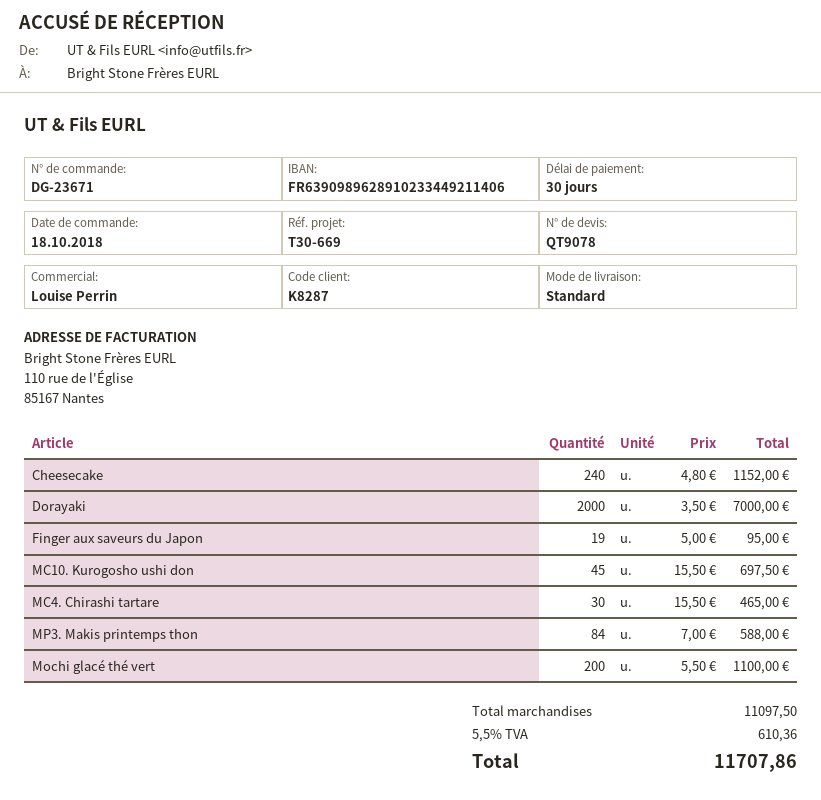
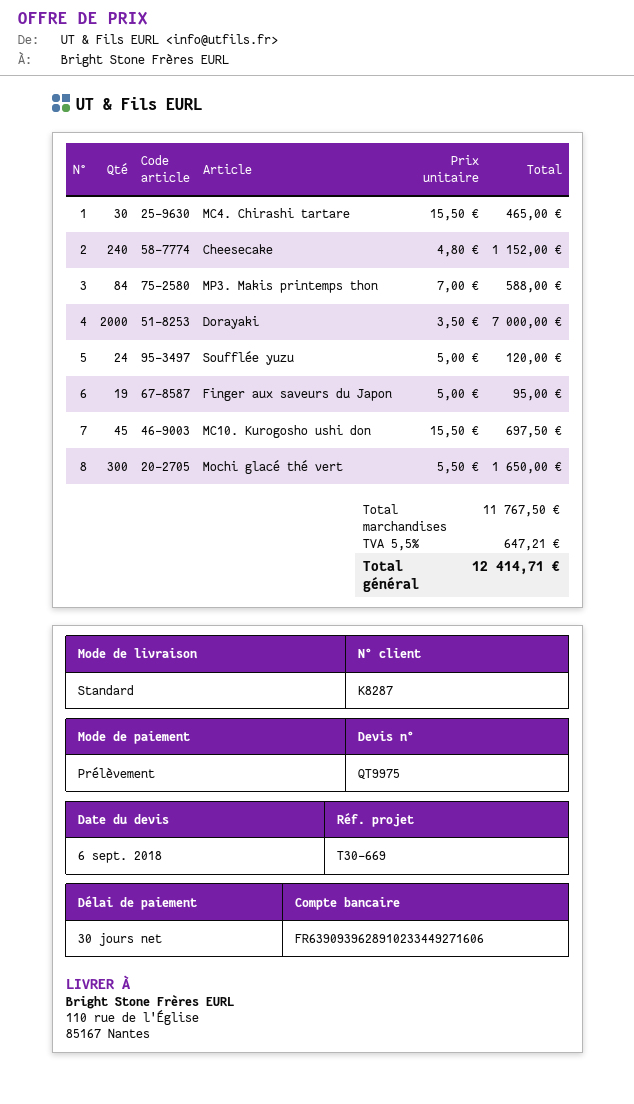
quote number: QT9078 -> QT9975
bank account: FR6390989628910233449211406 -> FR6390939628910233449271606
Mochi glacé thé vert: 200 x 5.50 = 1100.00 -> 300 x 5.50 = 1650.00
Soufflée yuzu: none -> 24 x 5.00 = 120.00
subtotal: 11097.50 -> 11767.50
tax: 5.5% = 610.36 -> 5.5% = 647.21
total: 11707.86 -> 12414.71

